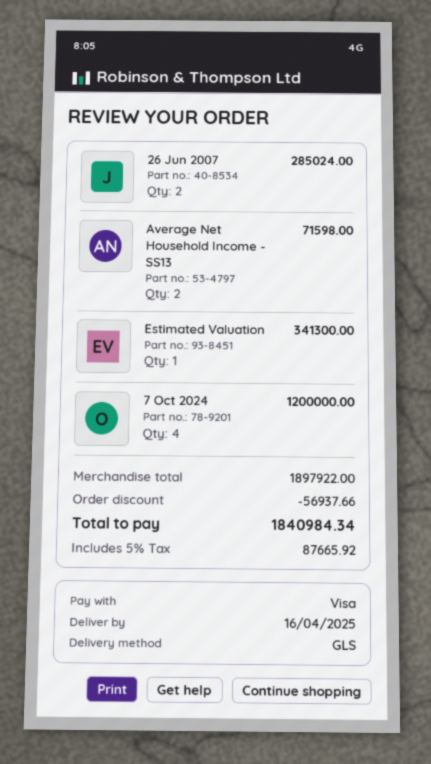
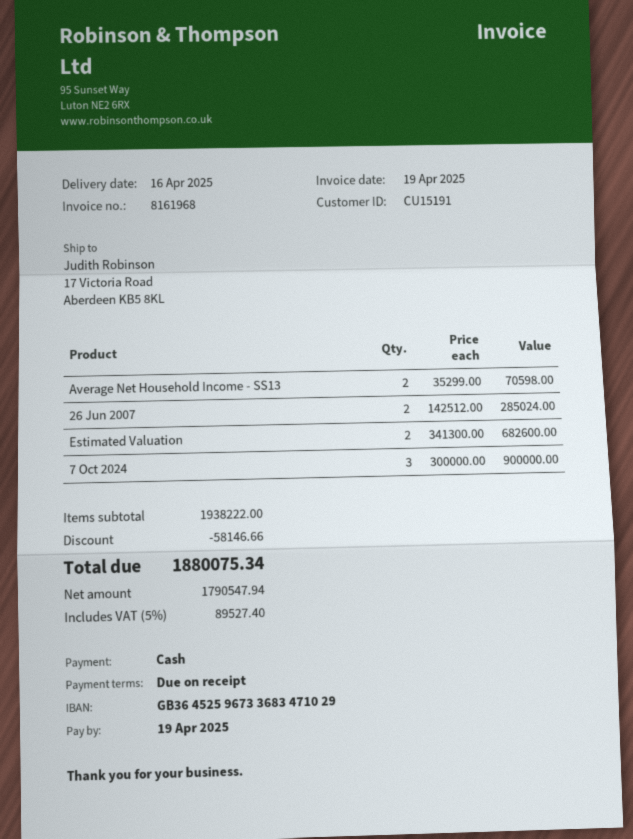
payment method: Visa -> cash
Average Net Household Income - SS13: 2 for 71598.00 -> 2 for 70598.00
Estimated Valuation: 1 for 341300.00 -> 2 for 682600.00
7 Oct 2024: 4 for 1200000.00 -> 3 for 900000.00
subtotal: 1897922.00 -> 1938222.00
discount: 56937.66 -> 58146.66
tax: 5% = 87665.92 -> 5% = 89527.40
total: 1840984.34 -> 1880075.34

